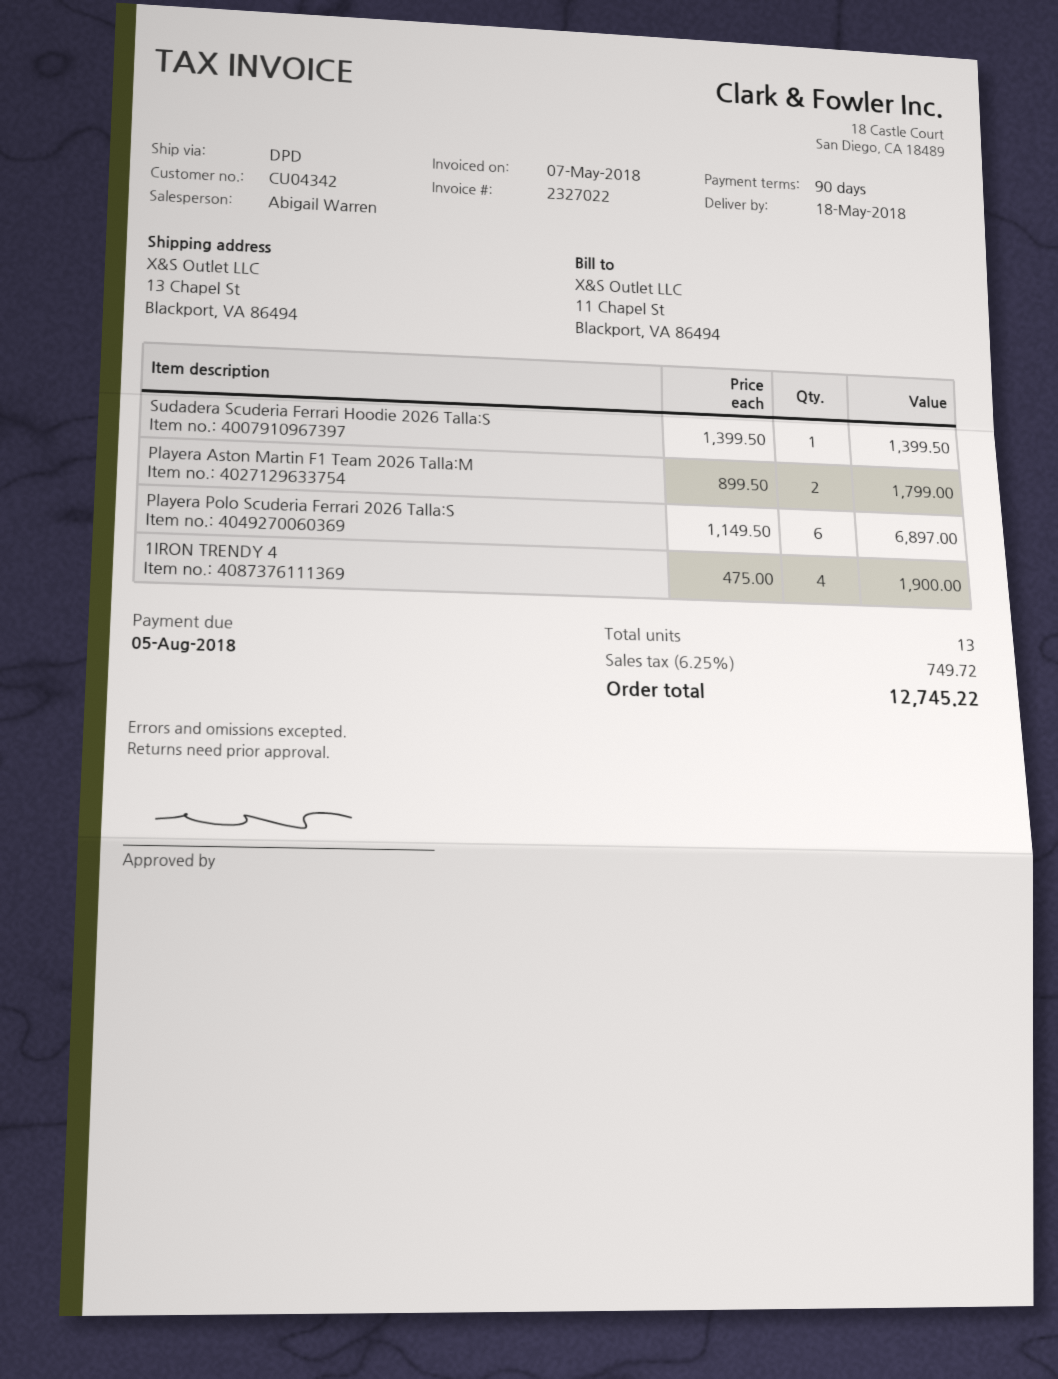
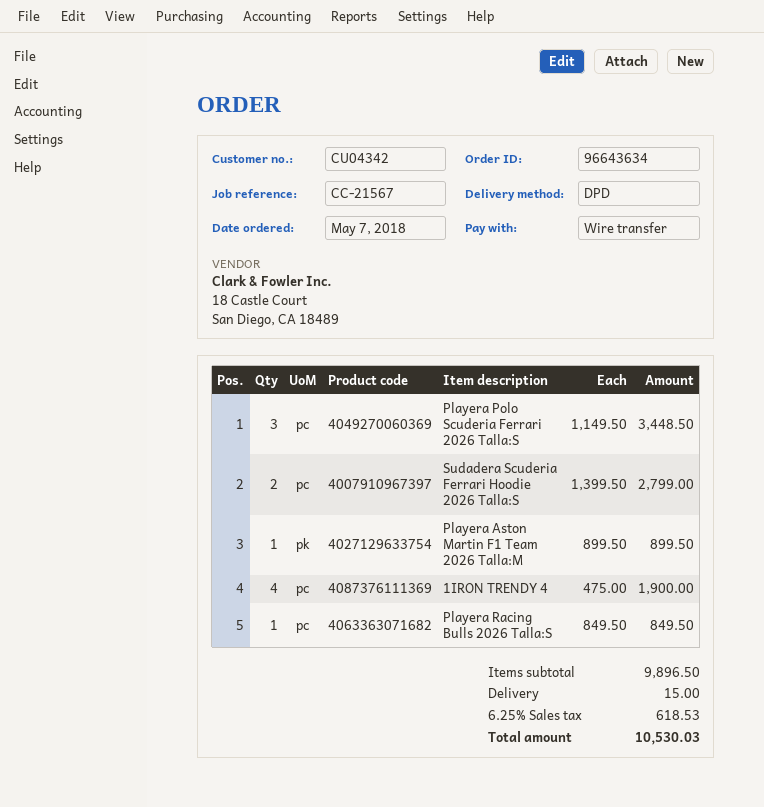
Sudadera Scuderia Ferrari Hoodie 2026 Talla:S: 1 x 1399.50 = 1399.50 -> 2 x 1399.50 = 2799.00
Playera Aston Martin F1 Team 2026 Talla:M: 2 x 899.50 = 1799.00 -> 1 x 899.50 = 899.50
Playera Polo Scuderia Ferrari 2026 Talla:S: 6 x 1149.50 = 6897.00 -> 3 x 1149.50 = 3448.50
Playera Racing Bulls 2026 Talla:S: none -> 1 x 849.50 = 849.50
shipping: none -> 15.00
tax: 6.25% = 749.72 -> 6.25% = 618.53
total: 12745.22 -> 10530.03

